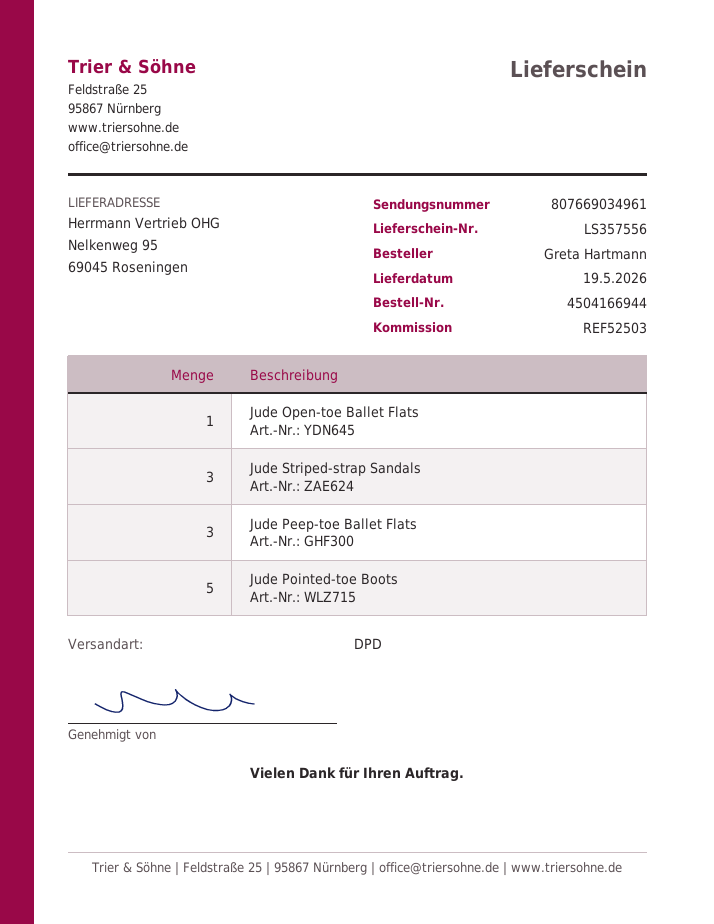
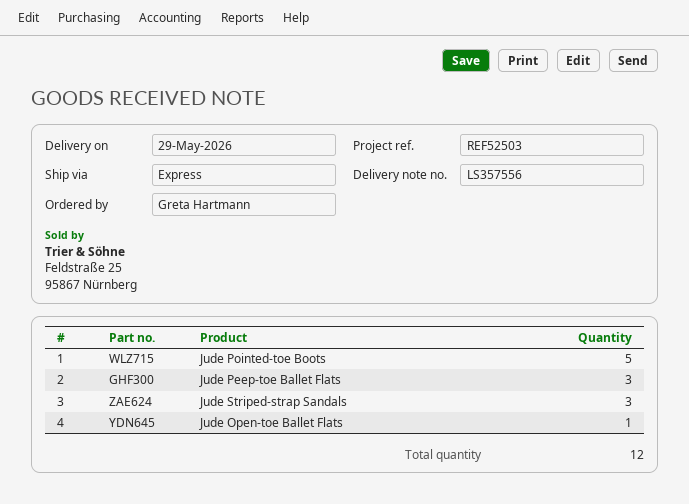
delivery date: 2026-05-19 -> 2026-05-29
shipping method: DPD -> express

